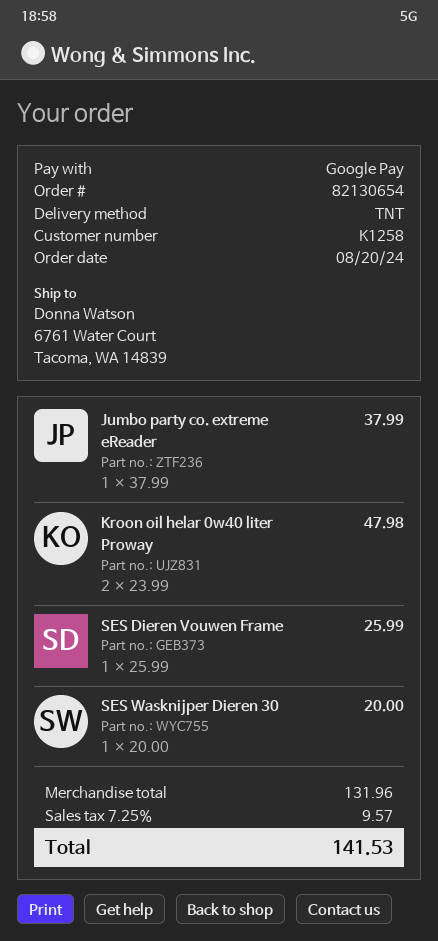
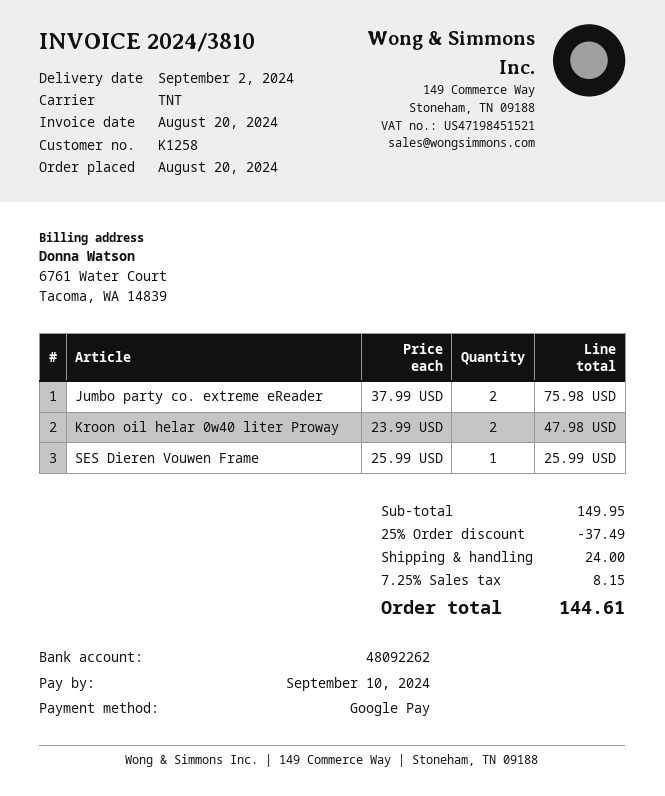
Jumbo party co. extreme eReader: 1 x 37.99 = 37.99 -> 2 x 37.99 = 75.98
SES Wasknijper Dieren 30: 1 x 20.00 = 20.00 -> none
subtotal: 131.96 -> 149.95
discount: none -> 25% = 37.49
shipping: none -> 24.00
tax: 7.25% = 9.57 -> 7.25% = 8.15
total: 141.53 -> 144.61

